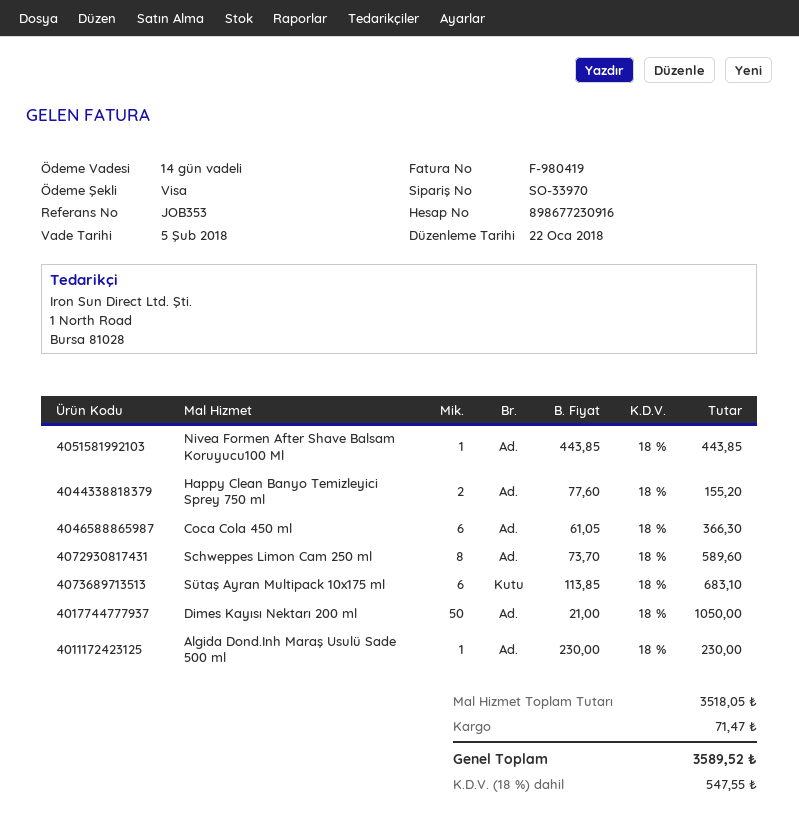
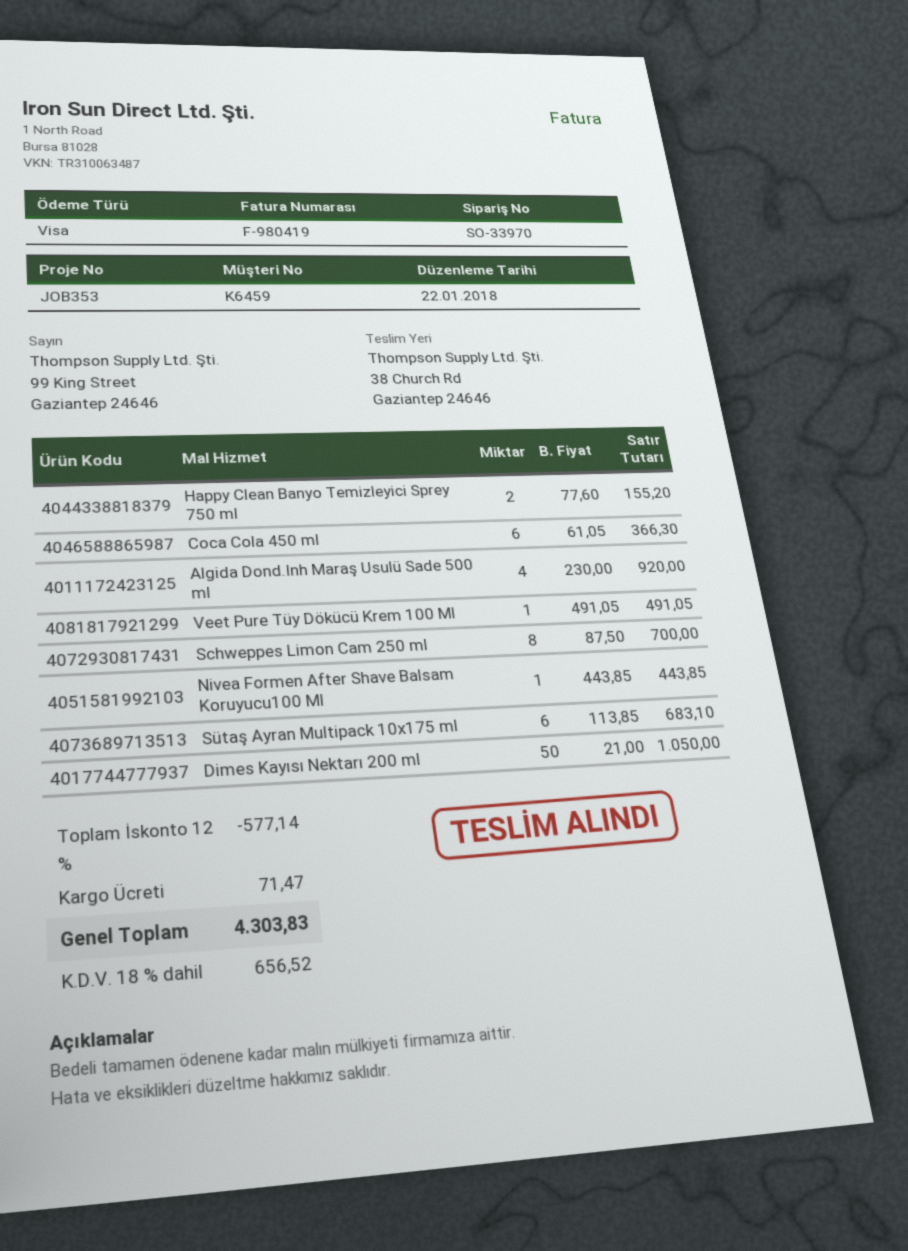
Schweppes Limon Cam 250 ml: 8 x 73.70 = 589.60 -> 8 x 87.50 = 700.00
Algida Dond.Inh Maraş Usulü Sade 500 ml: 1 x 230.00 = 230.00 -> 4 x 230.00 = 920.00
Veet Pure Tüy Dökücü Krem 100 Ml: none -> 1 x 491.05 = 491.05
discount: none -> 12% = 577.14
tax: 18% = 547.55 -> 18% = 656.52
total: 3589.52 -> 4303.83

